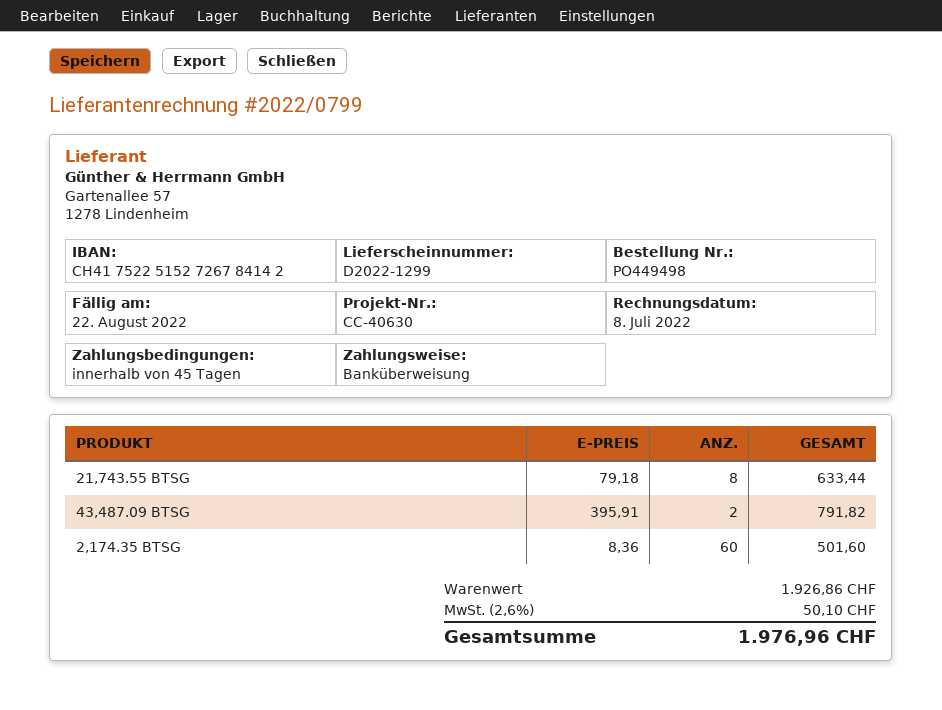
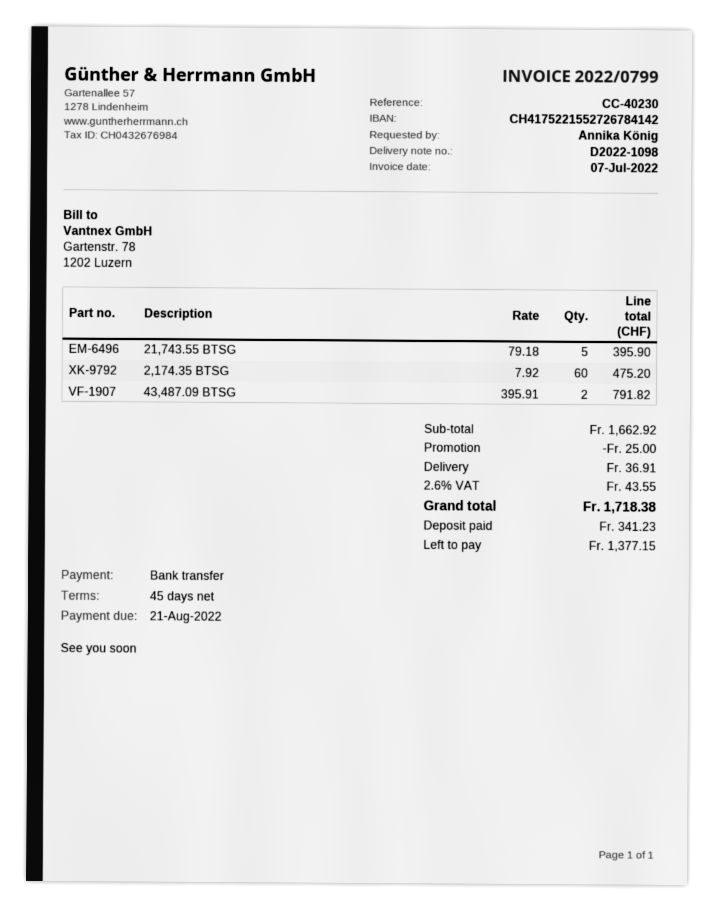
delivery note number: D2022-1299 -> D2022-1098
invoice date: 2022-07-08 -> 2022-07-07
due date: 2022-08-22 -> 2022-08-21
reference: CC-40630 -> CC-40230
bank account: CH4175225152726784142 -> CH4175221552726784142
21,743.55 BTSG: 8 x 79.18 = 633.44 -> 5 x 79.18 = 395.90
2,174.35 BTSG: 60 x 8.36 = 501.60 -> 60 x 7.92 = 475.20
subtotal: 1926.86 -> 1662.92
discount: none -> 25.00
shipping: none -> 36.91
tax: 2.6% = 50.10 -> 2.6% = 43.55
total: 1976.96 -> 1718.38

